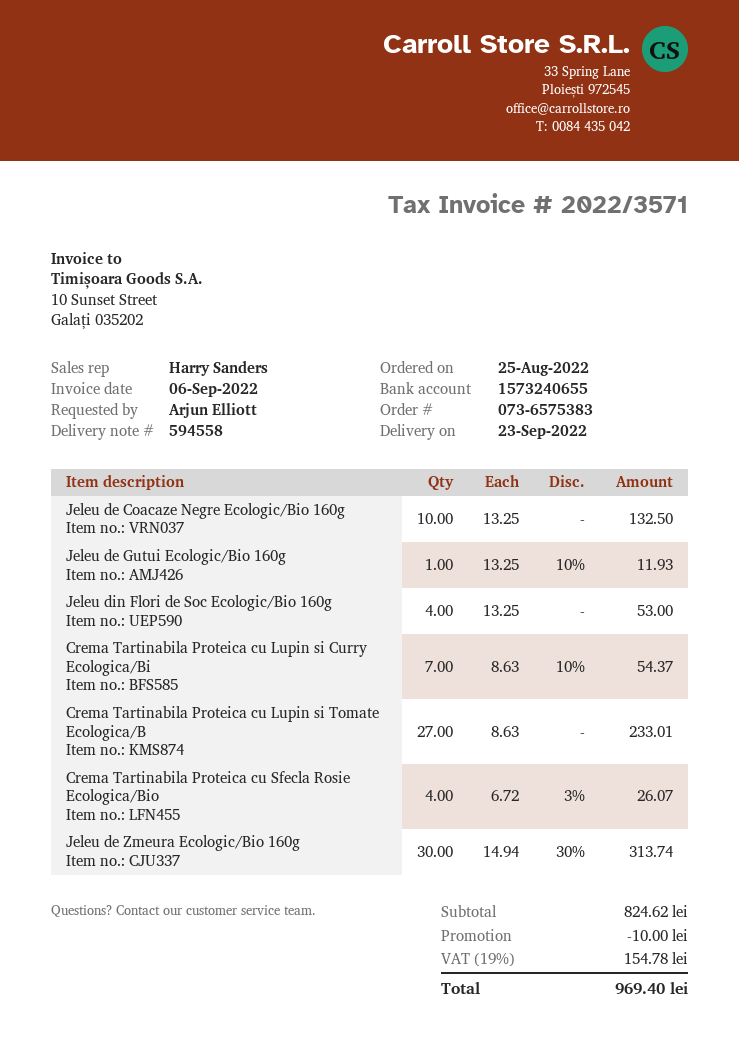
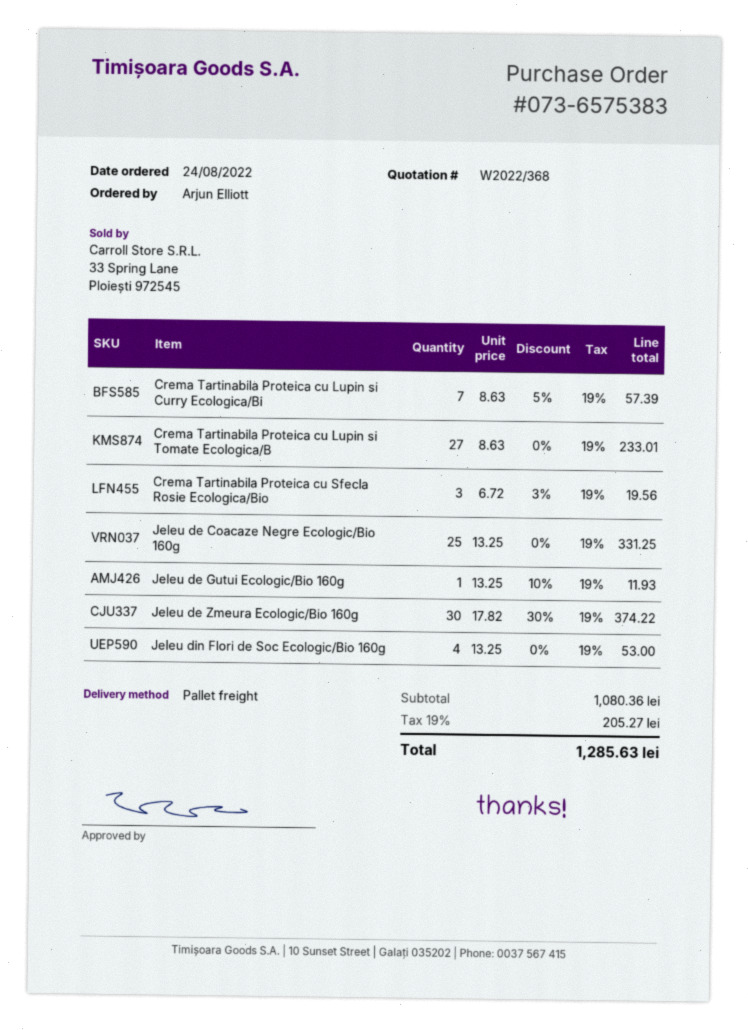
order date: 2022-08-25 -> 2022-08-24
Jeleu de Coacaze Negre Ecologic/Bio 160g: 10 x 13.25 = 132.50 -> 25 x 13.25 = 331.25
Crema Tartinabila Proteica cu Lupin si Curry Ecologica/Bi: 7 x 8.63 - 10% = 54.37 -> 7 x 8.63 - 5% = 57.39
Crema Tartinabila Proteica cu Sfecla Rosie Ecologica/Bio: 4 x 6.72 - 3% = 26.07 -> 3 x 6.72 - 3% = 19.56
Jeleu de Zmeura Ecologic/Bio 160g: 30 x 14.94 - 30% = 313.74 -> 30 x 17.82 - 30% = 374.22
subtotal: 824.62 -> 1080.36
discount: 10.00 -> none
tax: 19% = 154.78 -> 19% = 205.27
total: 969.40 -> 1285.63

